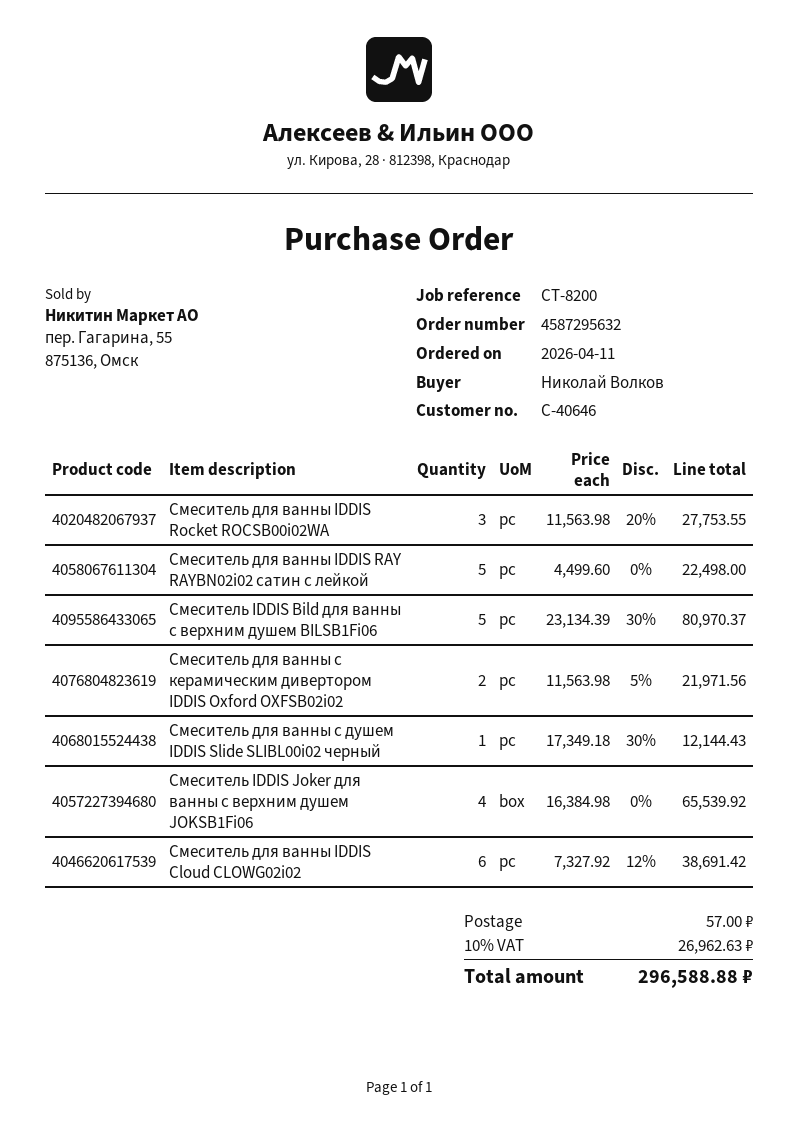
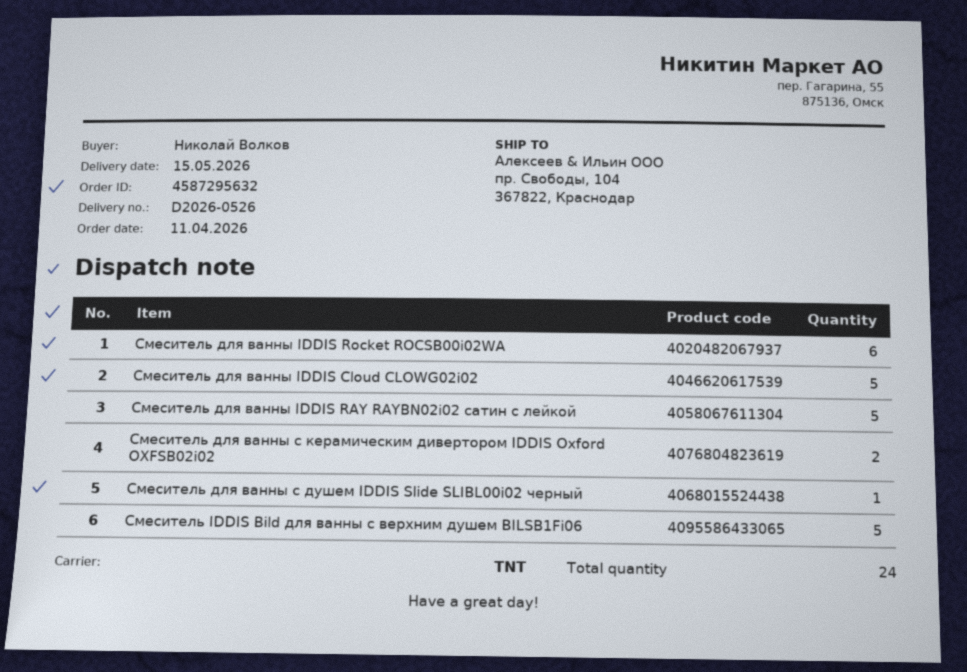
Смеситель для ванны IDDIS Rocket ROCSB00i02WA: 3 -> 6
Смеситель IDDIS Joker для ванны с верхним душем JOKSB1Fi06: 4 -> none
Смеситель для ванны IDDIS Cloud CLOWG02i02: 6 -> 5

